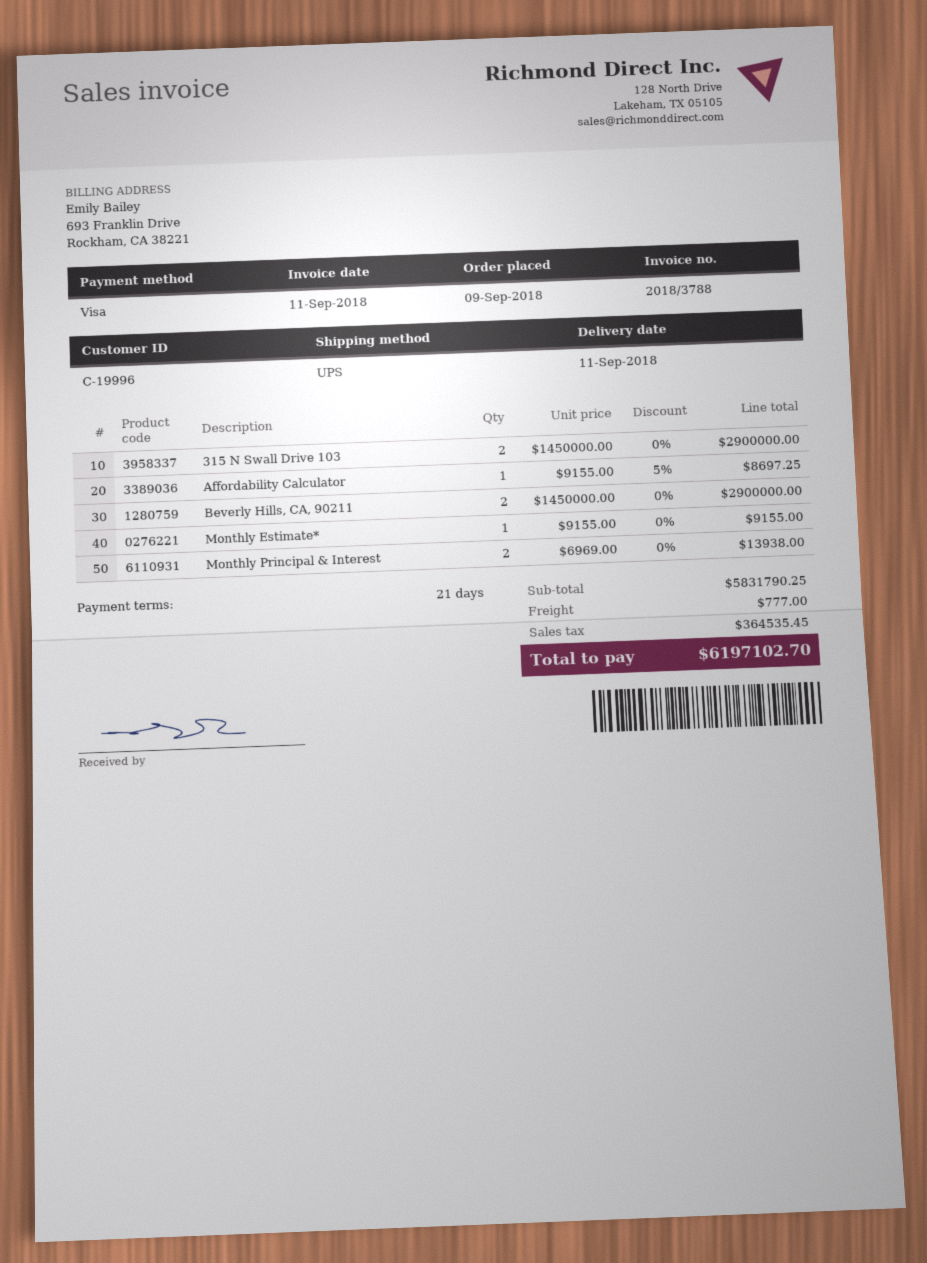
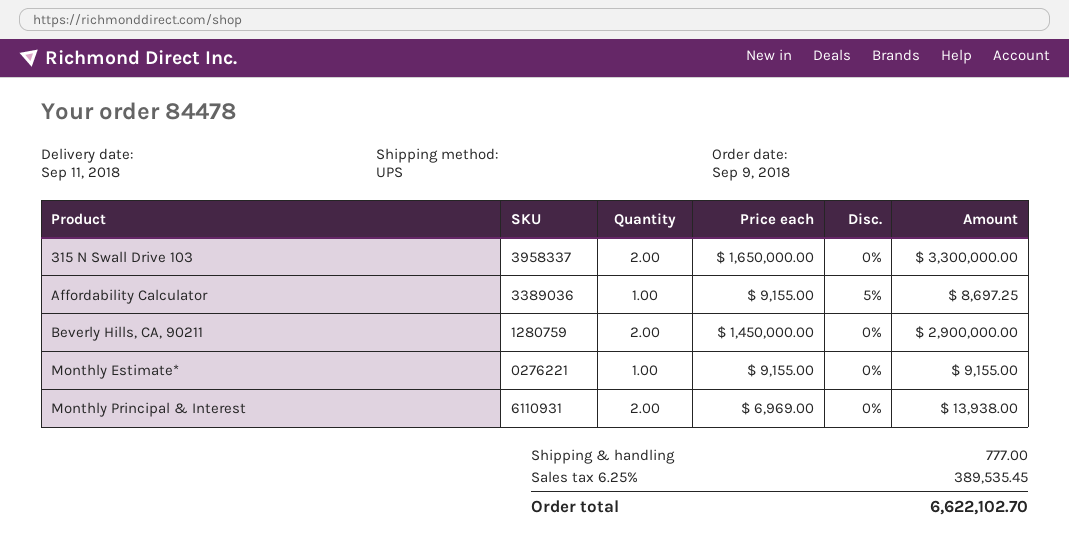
315 N Swall Drive 103: 2 x 1450000.00 = 2900000.00 -> 2 x 1650000.00 = 3300000.00
tax: 364535.45 -> 389535.45
total: 6197102.70 -> 6622102.70

